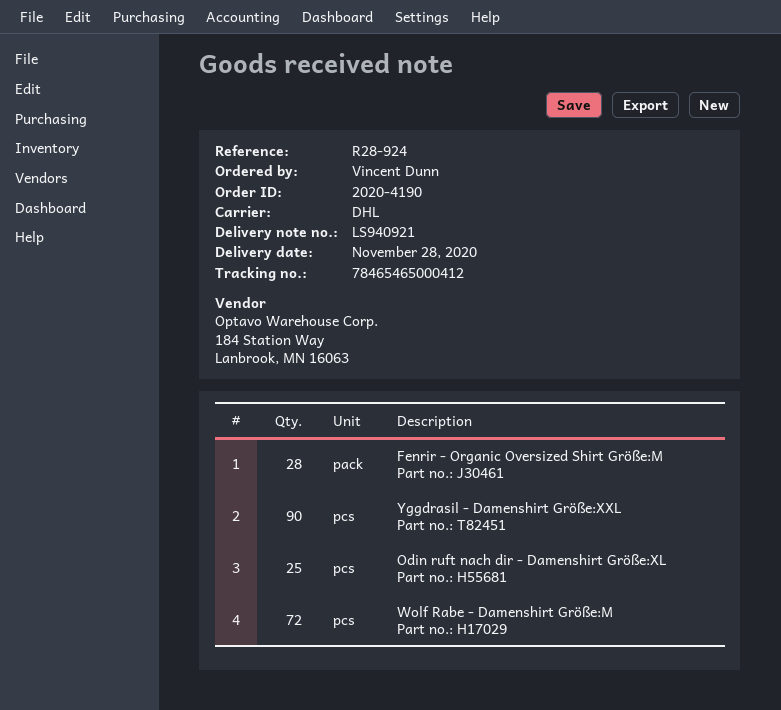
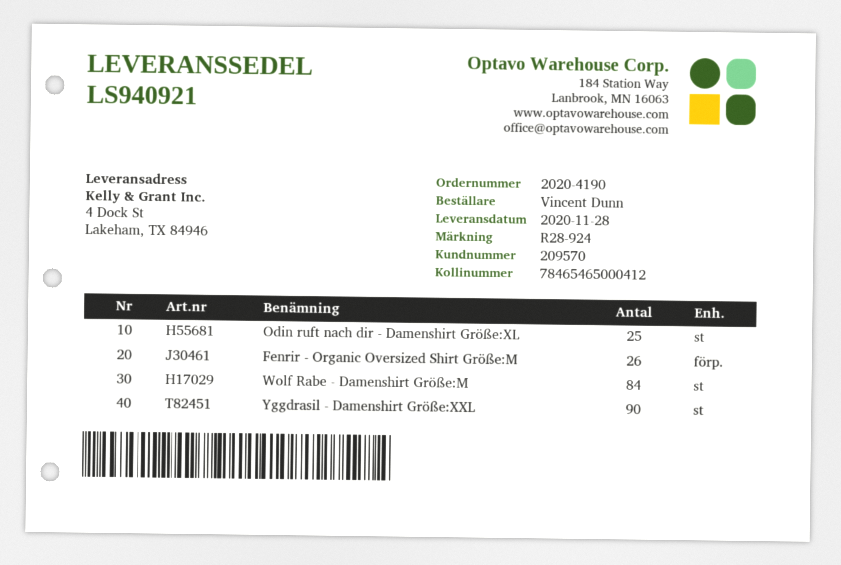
Fenrir - Organic Oversized Shirt Größe:M: 28 -> 26
Wolf Rabe - Damenshirt Größe:M: 72 -> 84

